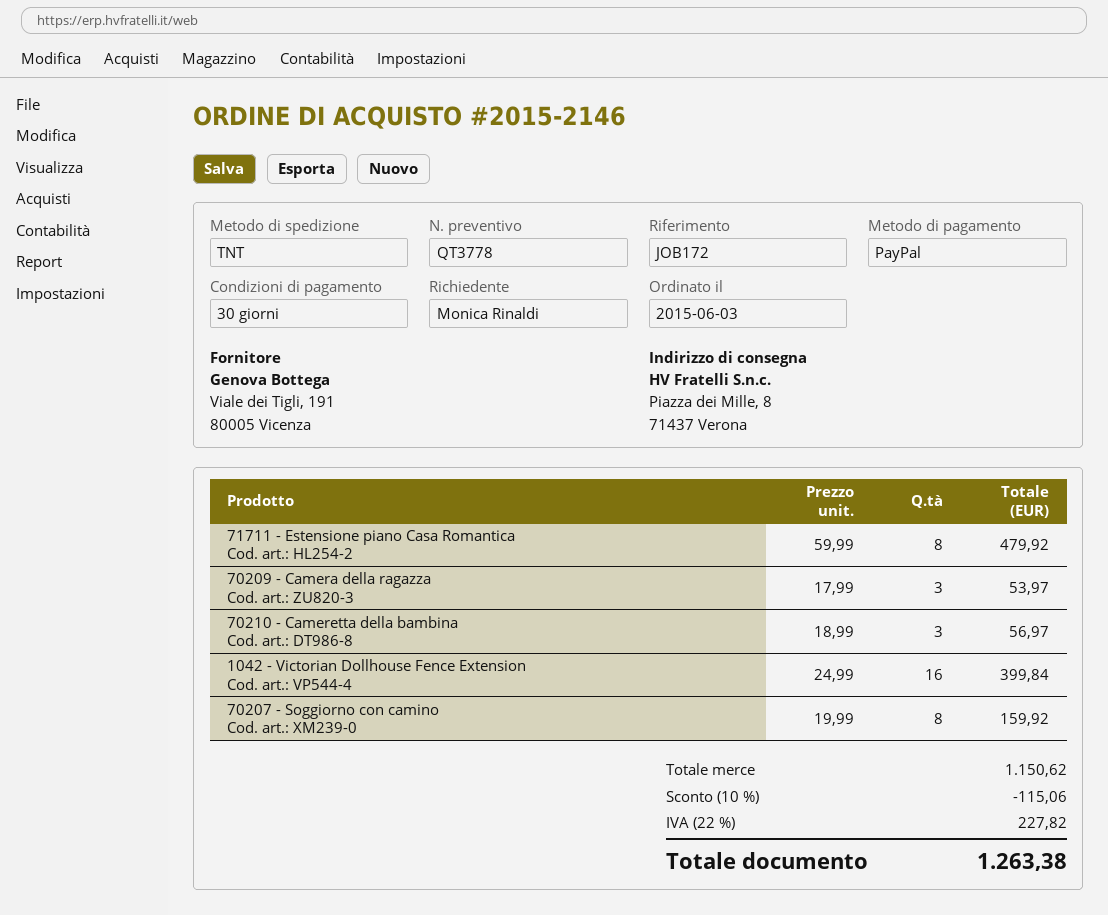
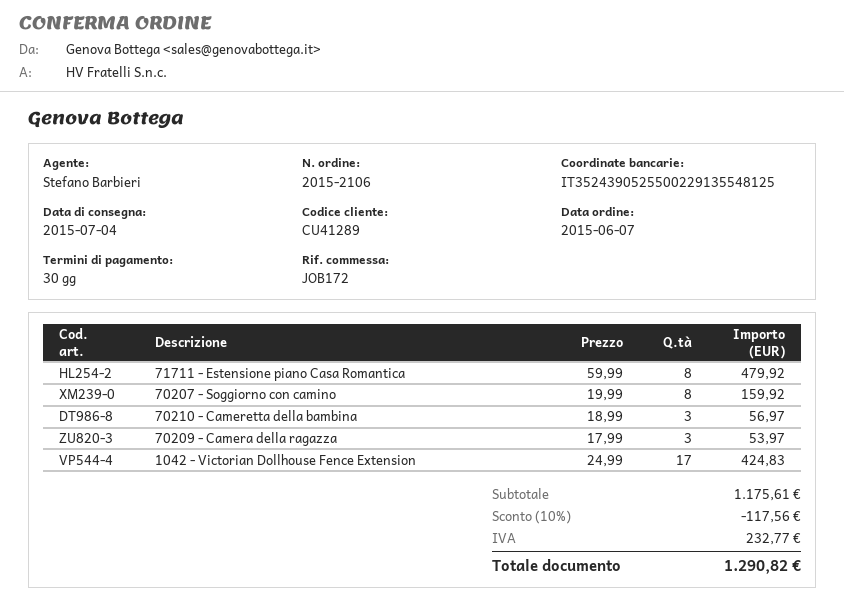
order number: 2015-2146 -> 2015-2106
order date: 2015-06-03 -> 2015-06-07
1042 - Victorian Dollhouse Fence Extension: 16 x 24.99 = 399.84 -> 17 x 24.99 = 424.83
subtotal: 1150.62 -> 1175.61
discount: 10% = 115.06 -> 10% = 117.56
tax: 227.82 -> 232.77
total: 1263.38 -> 1290.82

